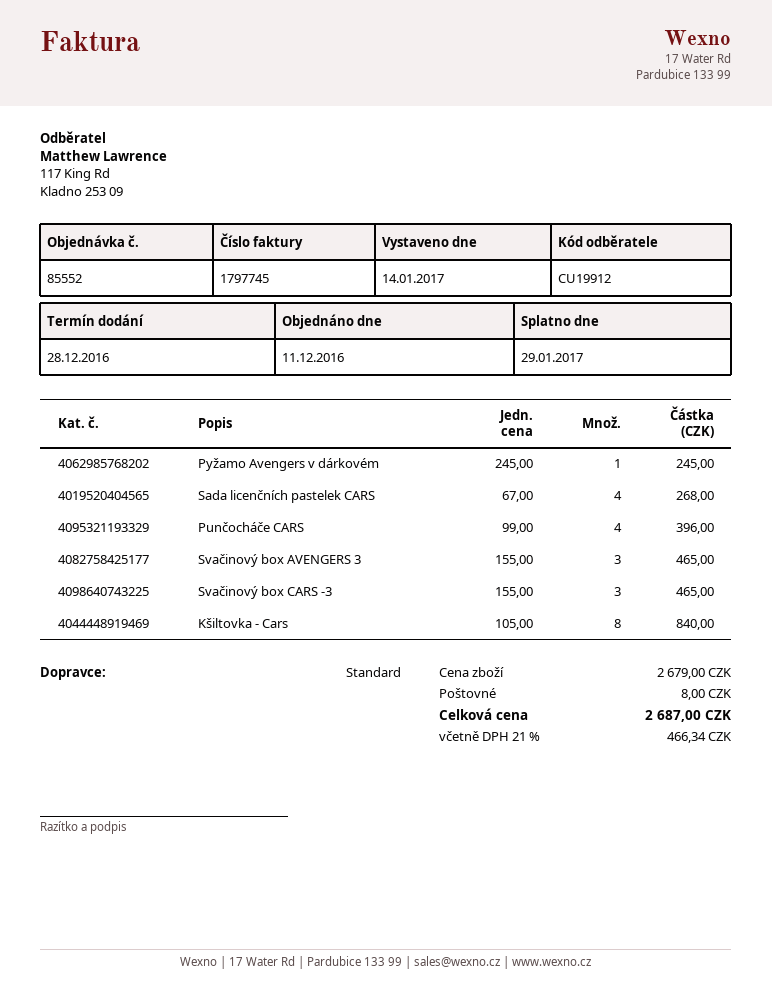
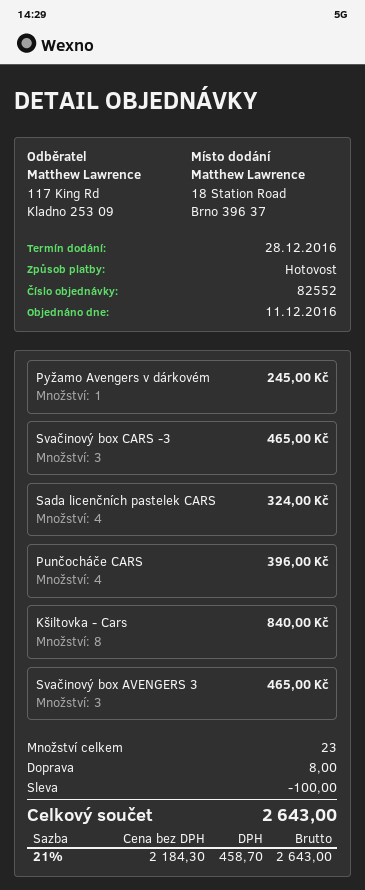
order number: 85552 -> 82552
Sada licenčních pastelek CARS: 4 for 268.00 -> 4 for 324.00
discount: none -> 100.00
tax: 21% = 466.34 -> 21% = 458.70
total: 2687.00 -> 2643.00

